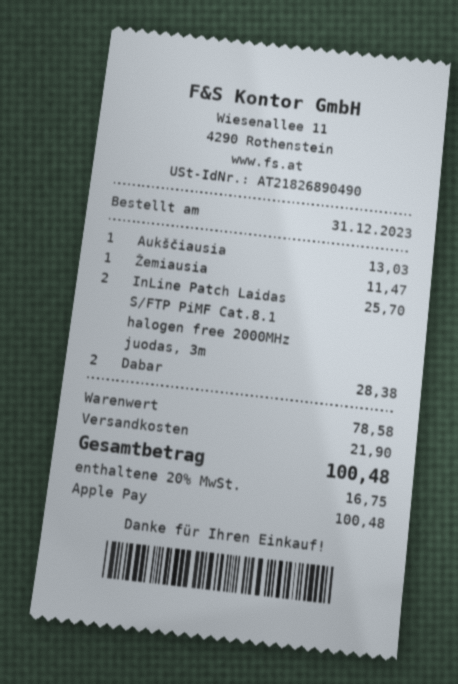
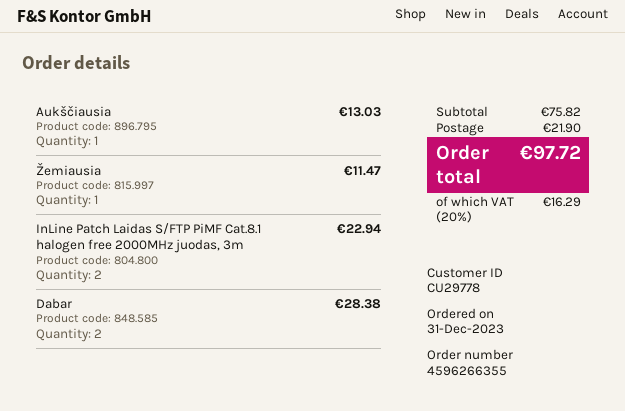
InLine Patch Laidas S/FTP PiMF Cat.8.1 halogen free 2000MHz juodas, 3m: 2 for 25.70 -> 2 for 22.94
subtotal: 78.58 -> 75.82
tax: 20% = 16.75 -> 20% = 16.29
total: 100.48 -> 97.72

